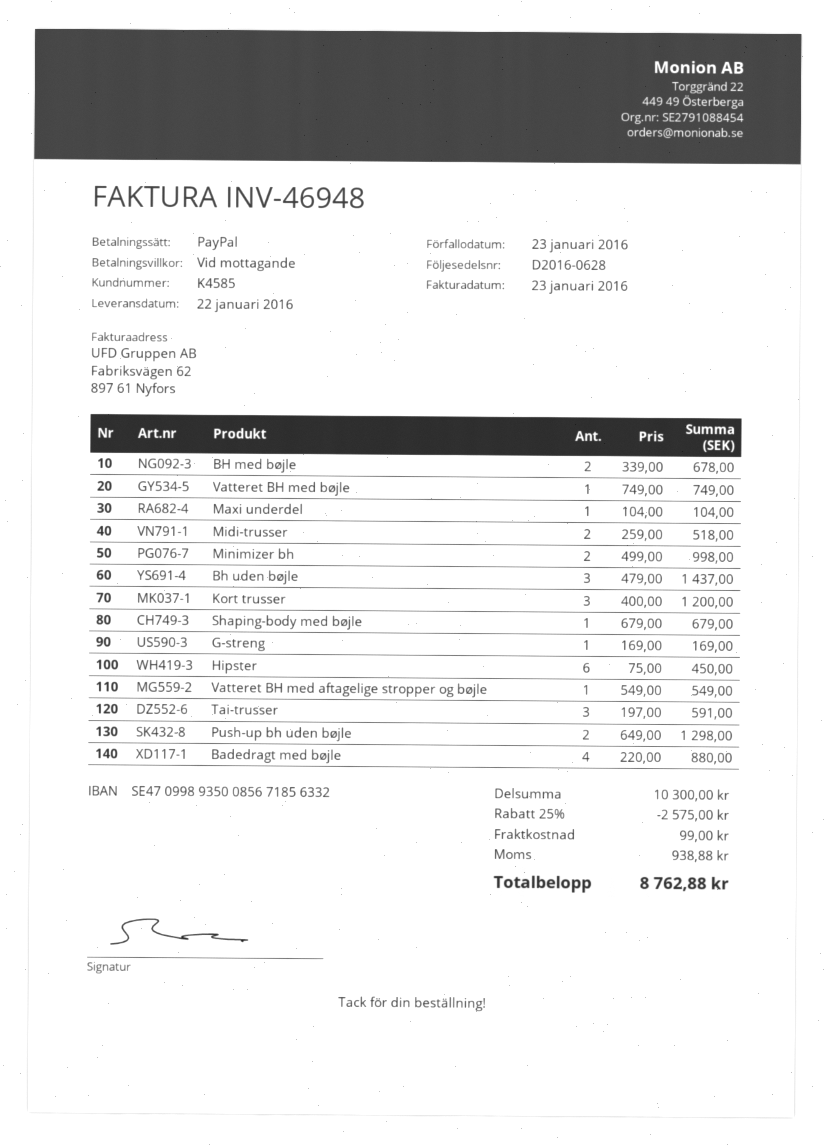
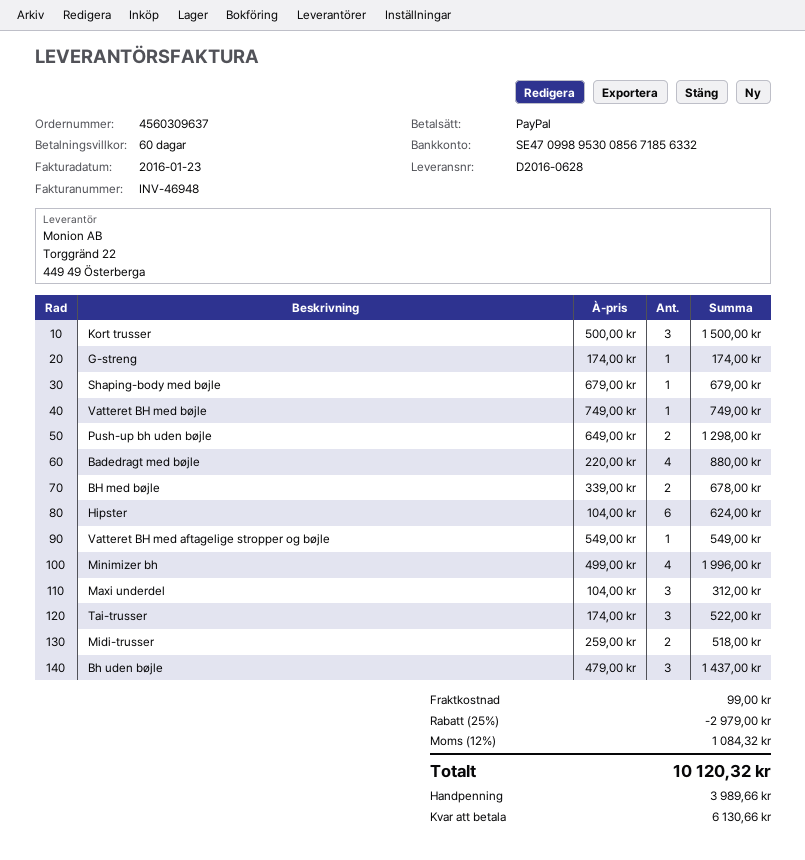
payment terms: on receipt -> 60 days
bank account: SE4709989350085671856332 -> SE4709989530085671856332
Maxi underdel: 1 x 104.00 = 104.00 -> 3 x 104.00 = 312.00
Minimizer bh: 2 x 499.00 = 998.00 -> 4 x 499.00 = 1996.00
Kort trusser: 3 x 400.00 = 1200.00 -> 3 x 500.00 = 1500.00
G-streng: 1 x 169.00 = 169.00 -> 1 x 174.00 = 174.00
Hipster: 6 x 75.00 = 450.00 -> 6 x 104.00 = 624.00
Tai-trusser: 3 x 197.00 = 591.00 -> 3 x 174.00 = 522.00
discount: 25% = 2575.00 -> 25% = 2979.00
tax: 938.88 -> 1084.32
total: 8762.88 -> 10120.32

